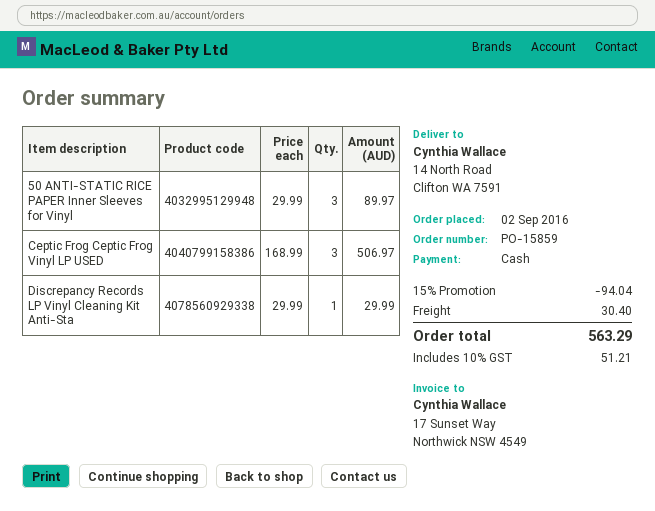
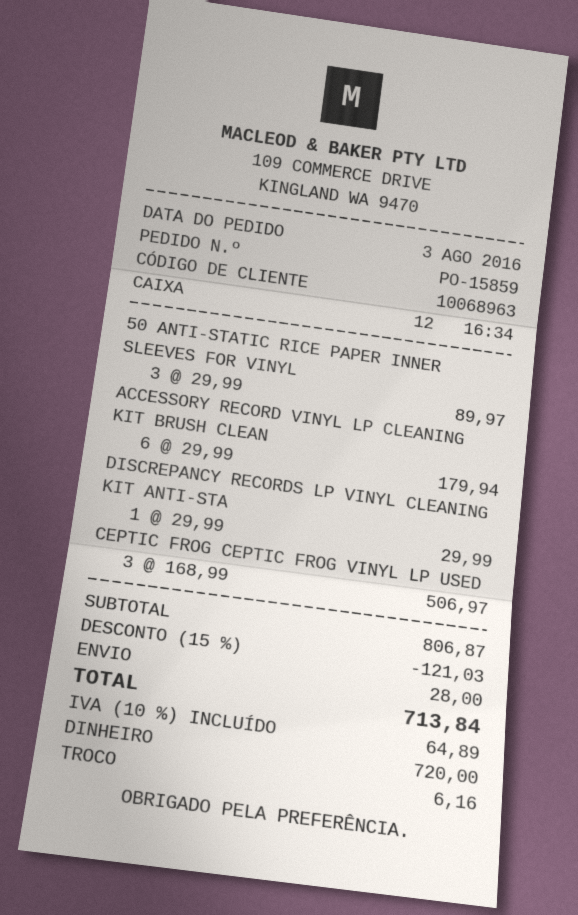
order date: 2016-09-02 -> 2016-08-03
ACCESSORY RECORD VINYL LP CLEANING KIT BRUSH CLEAN: none -> 6 x 29.99 = 179.94
discount: 15% = 94.04 -> 15% = 121.03
shipping: 30.40 -> 28.00
tax: 10% = 51.21 -> 10% = 64.89
total: 563.29 -> 713.84

